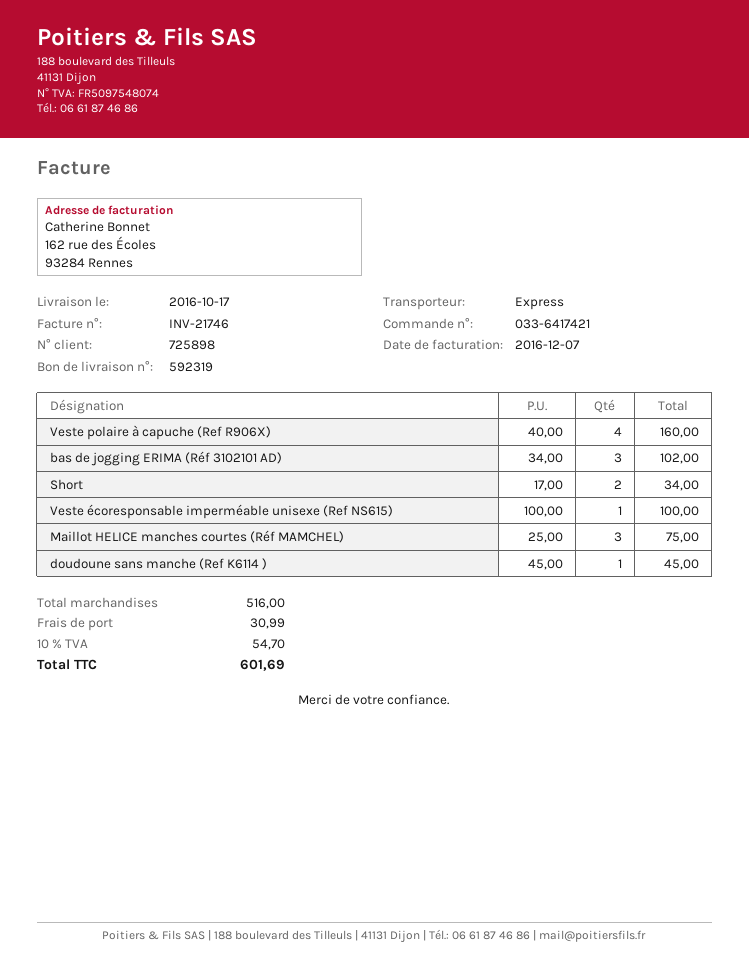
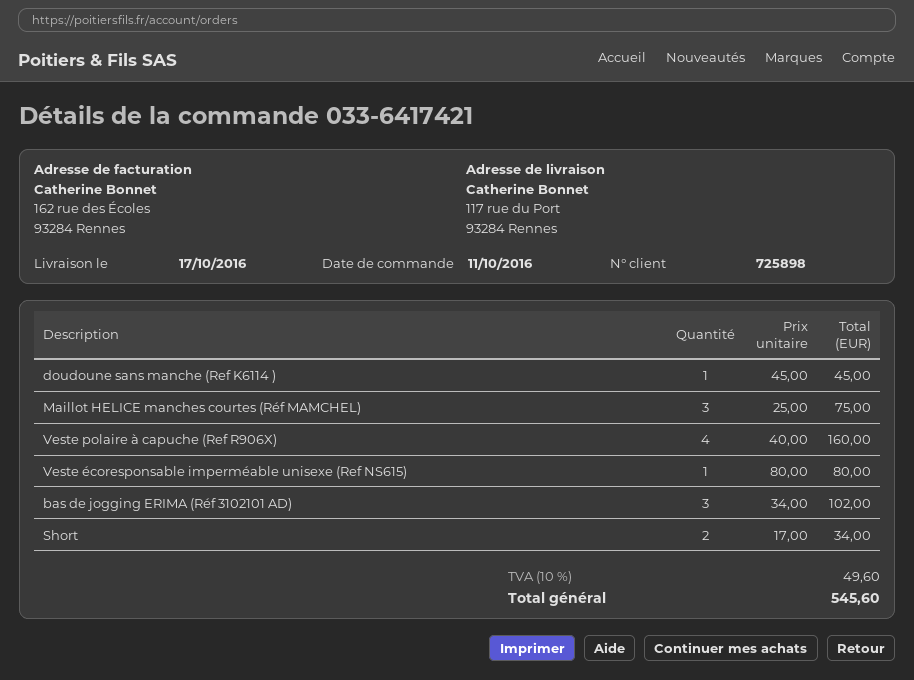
Veste écoresponsable imperméable unisexe (Ref NS615): 1 x 100.00 = 100.00 -> 1 x 80.00 = 80.00
shipping: 30.99 -> none
tax: 10% = 54.70 -> 10% = 49.60
total: 601.69 -> 545.60

